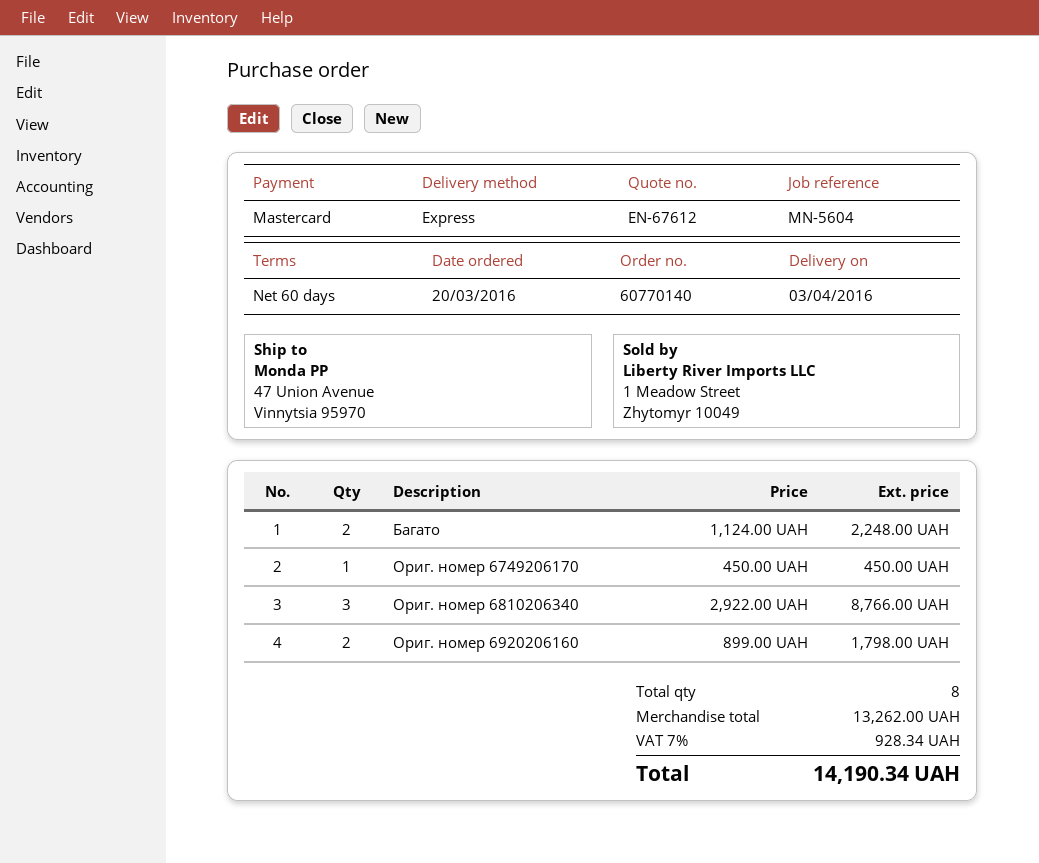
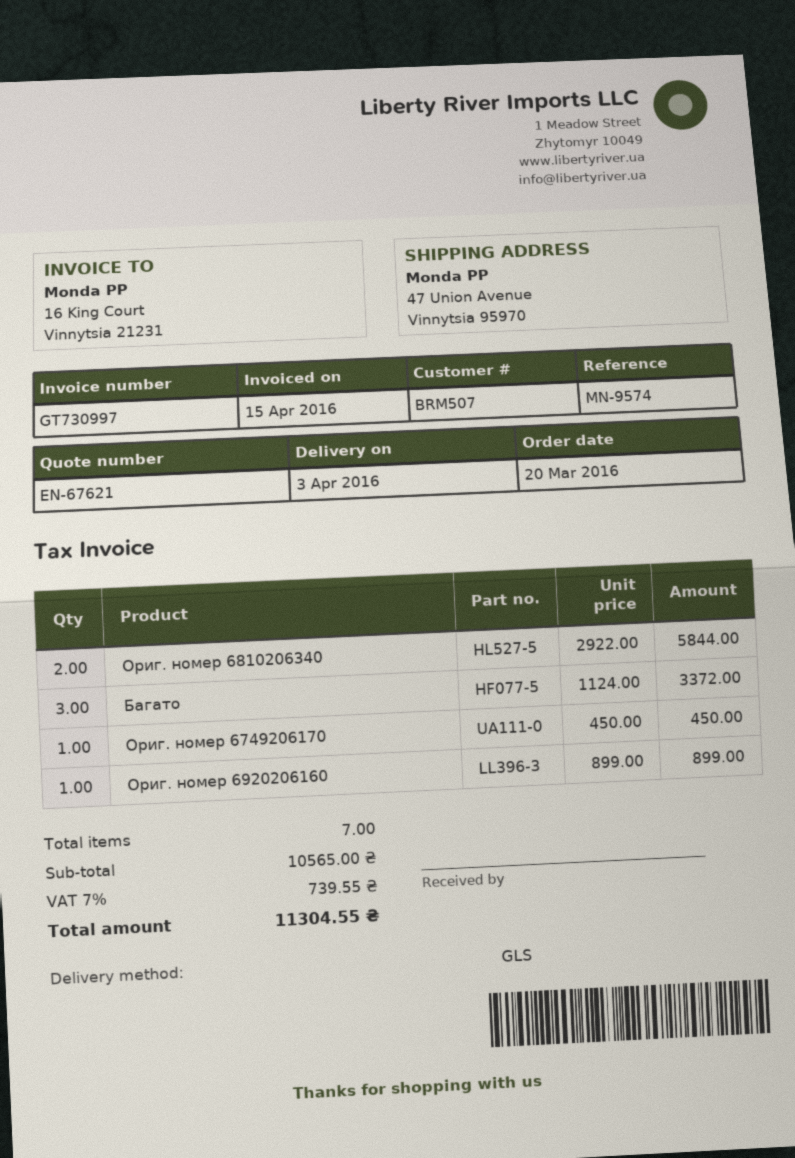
quote number: EN-67612 -> EN-67621
reference: MN-5604 -> MN-9574
shipping method: express -> GLS
Багато: 2 x 1124.00 = 2248.00 -> 3 x 1124.00 = 3372.00
Ориг. номер 6810206340: 3 x 2922.00 = 8766.00 -> 2 x 2922.00 = 5844.00
Ориг. номер 6920206160: 2 x 899.00 = 1798.00 -> 1 x 899.00 = 899.00
total quantity: 8 -> 7
subtotal: 13262.00 -> 10565.00
tax: 7% = 928.34 -> 7% = 739.55
total: 14190.34 -> 11304.55

